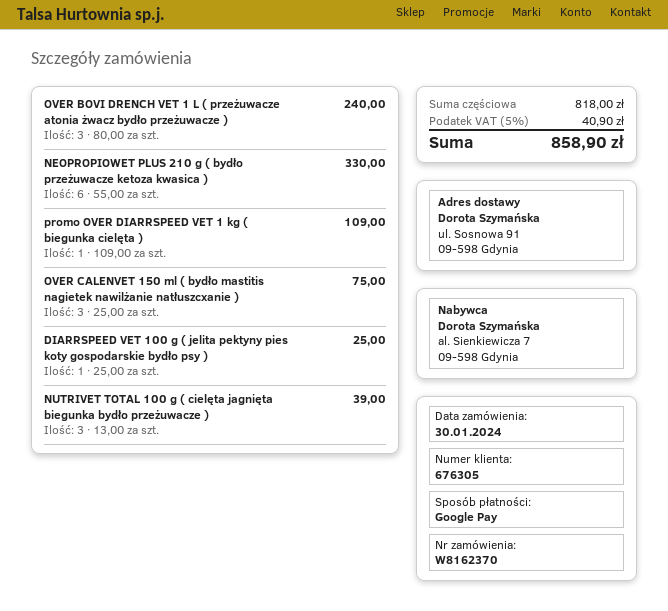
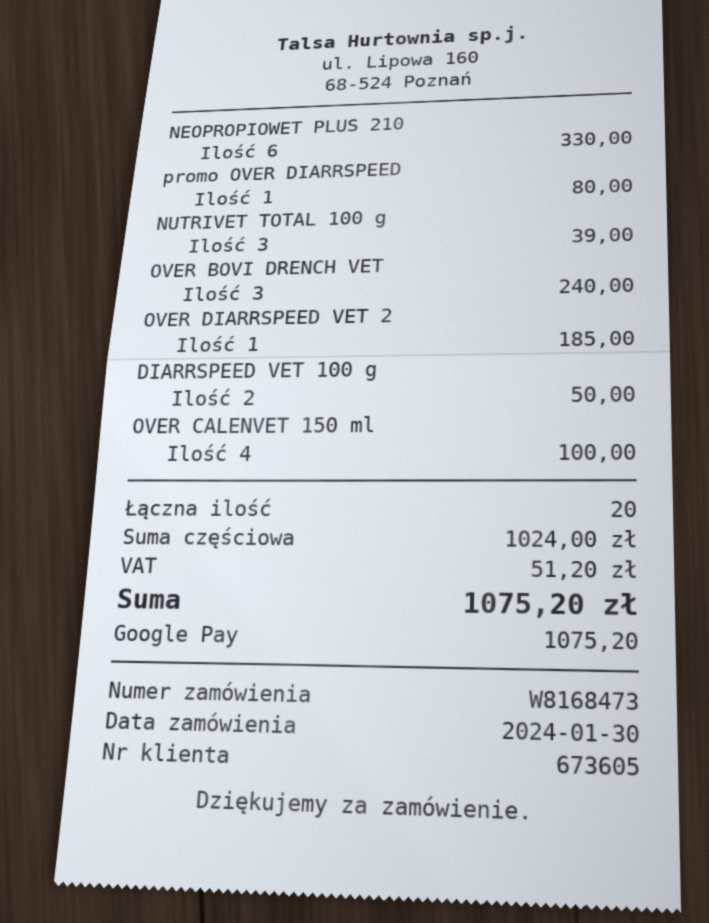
order number: W8162370 -> W8168473
customer number: 676305 -> 673605
promo OVER DIARRSPEED VET 1 kg ( biegunka cielęta ): 1 for 109.00 -> 1 for 80.00
OVER CALENVET 150 ml ( bydło mastitis nagietek nawilżanie natłuszcxanie ): 3 for 75.00 -> 4 for 100.00
DIARRSPEED VET 100 g ( jelita pektyny pies koty gospodarskie bydło psy ): 1 for 25.00 -> 2 for 50.00
OVER DIARRSPEED VET 2: none -> 1 for 185.00
subtotal: 818.00 -> 1024.00
tax: 40.90 -> 51.20
total: 858.90 -> 1075.20

